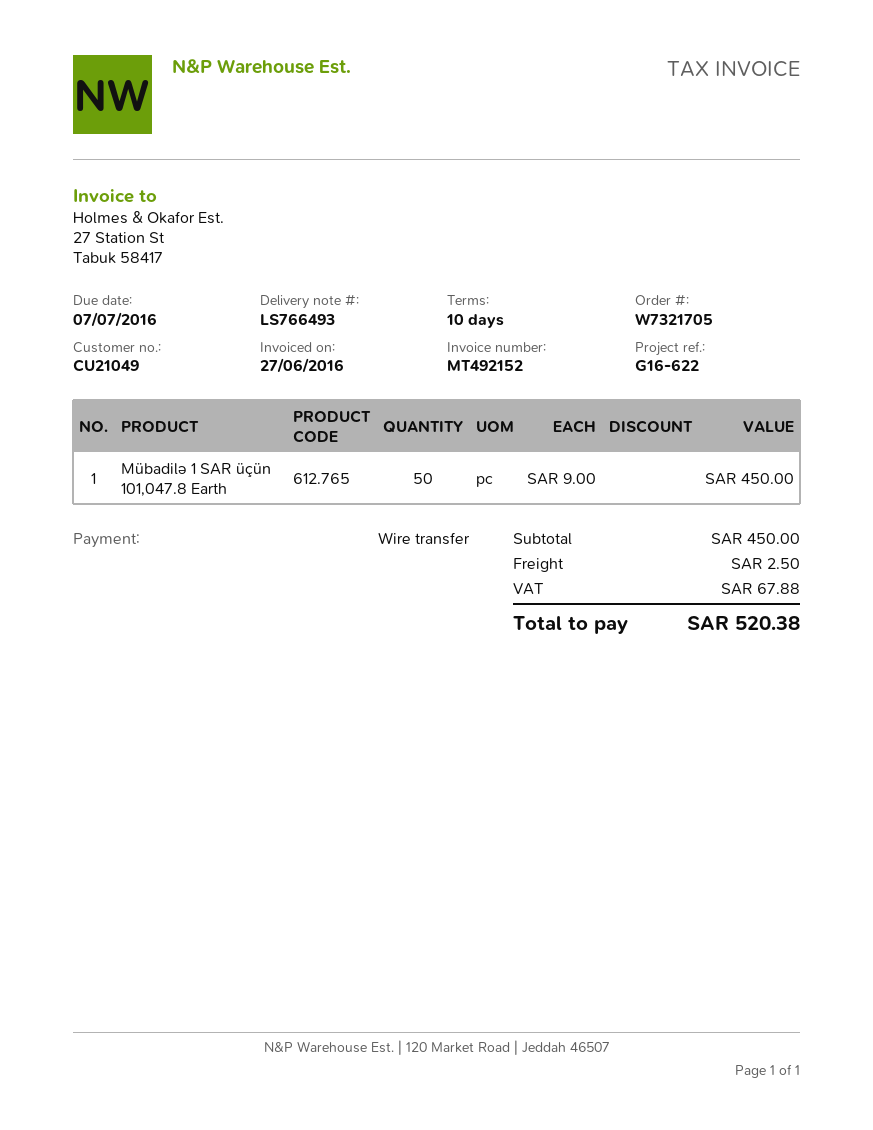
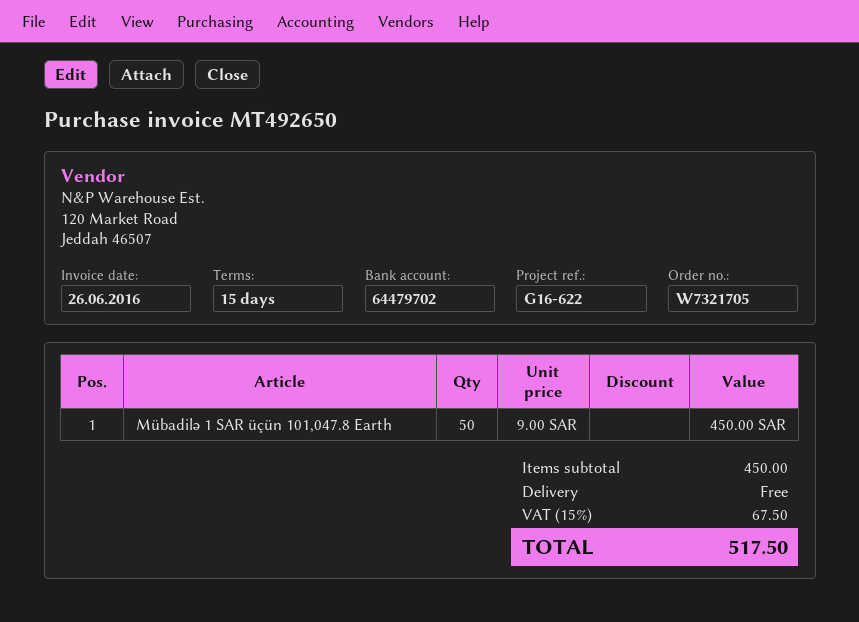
invoice number: MT492152 -> MT492650
invoice date: 2016-06-27 -> 2016-06-26
payment terms: 10 days -> 15 days
shipping: 2.50 -> 0.00
tax: 67.88 -> 67.50
total: 520.38 -> 517.50

